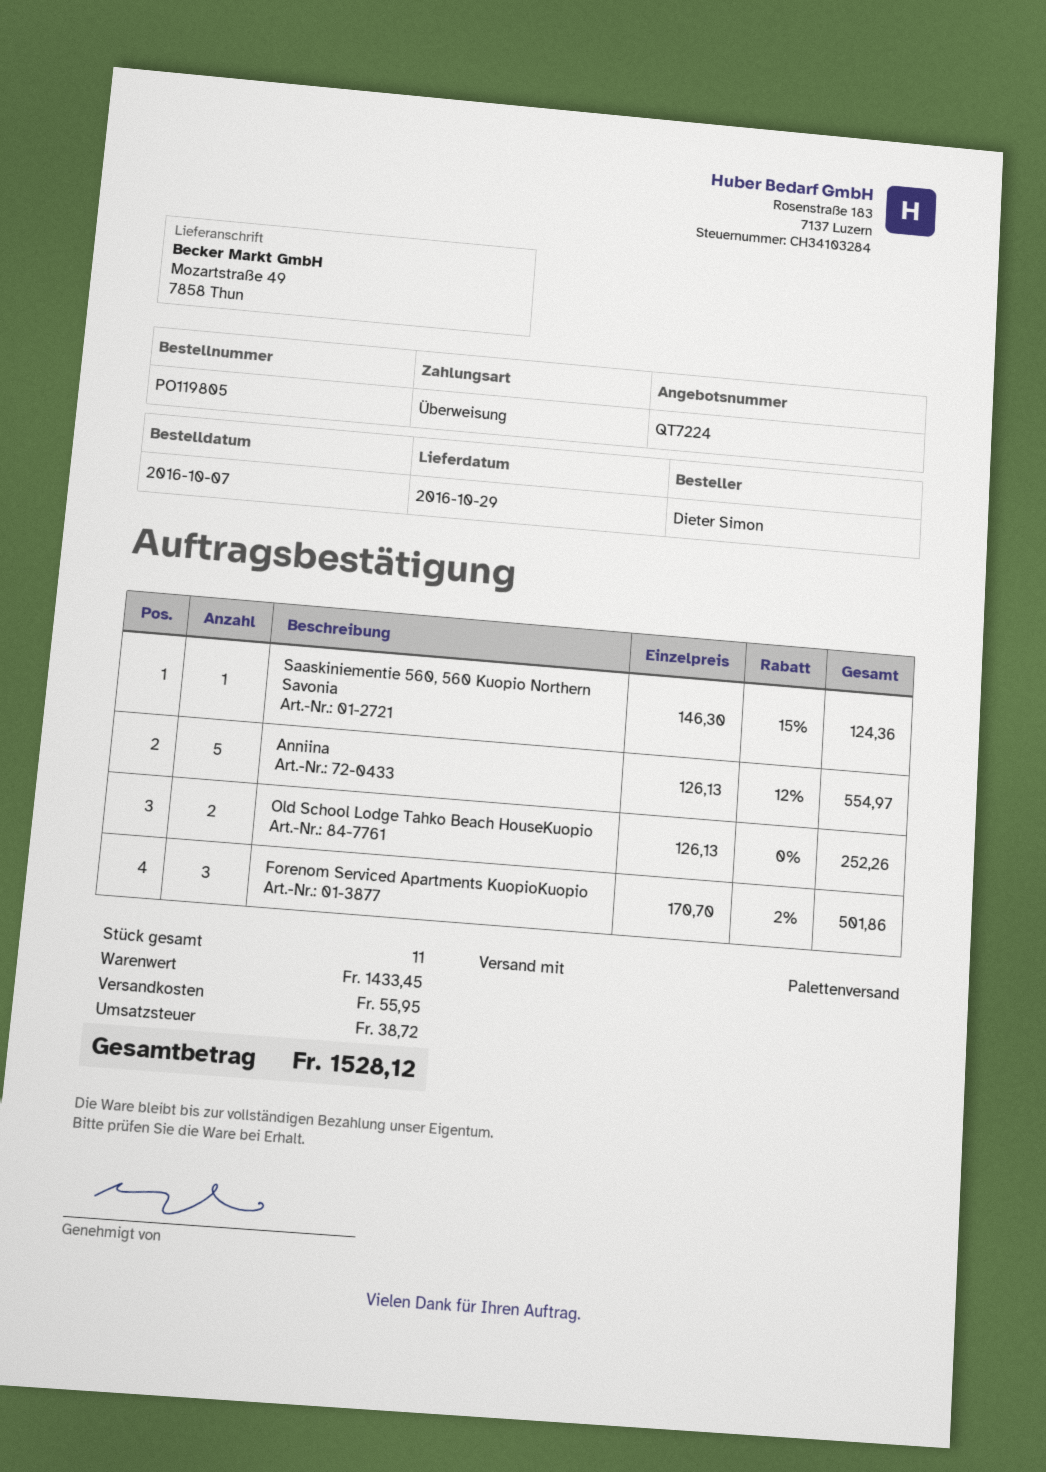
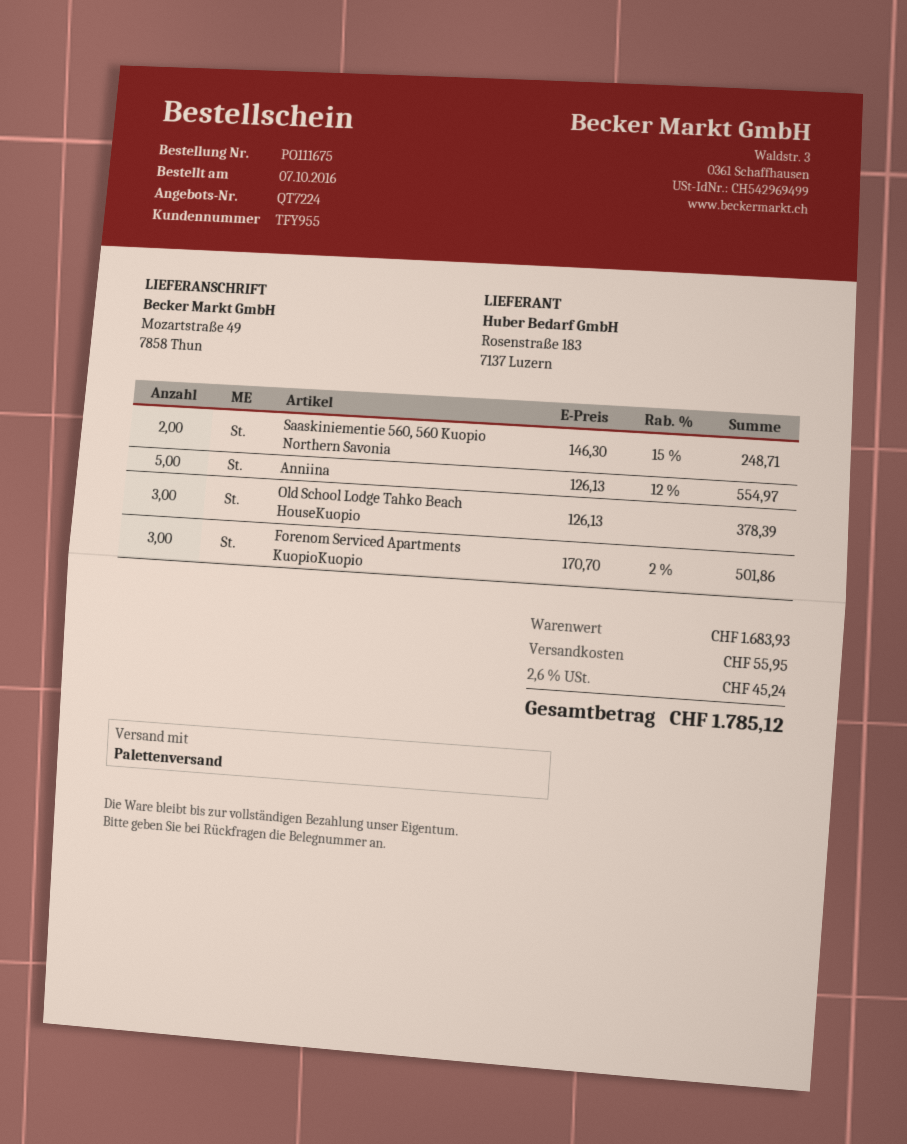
order number: PO119805 -> PO111675
Saaskiniementie 560, 560 Kuopio Northern Savonia: 1 x 146.30 - 15% = 124.36 -> 2 x 146.30 - 15% = 248.71
Old School Lodge Tahko Beach HouseKuopio: 2 x 126.13 = 252.26 -> 3 x 126.13 = 378.39
subtotal: 1433.45 -> 1683.93
tax: 38.72 -> 45.24
total: 1528.12 -> 1785.12

